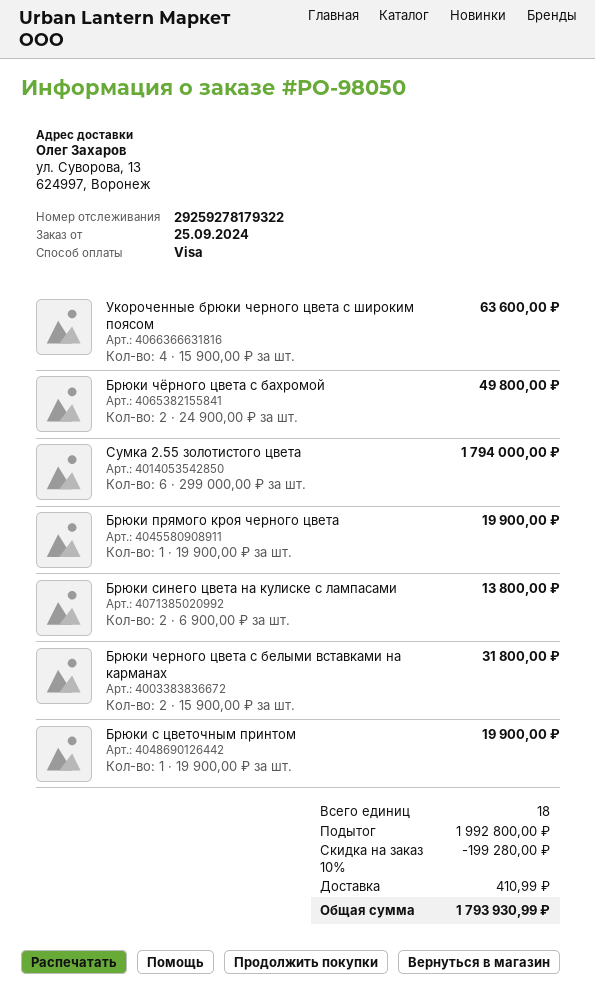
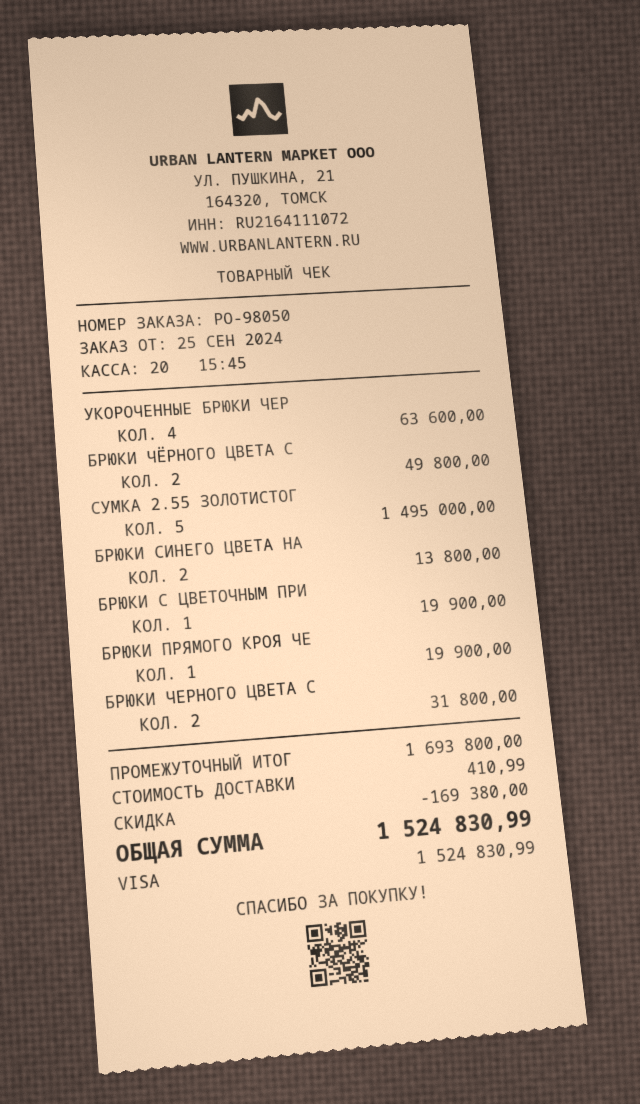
Сумка 2.55 золотистого цвета: 6 for 1794000.00 -> 5 for 1495000.00
subtotal: 1992800.00 -> 1693800.00
discount: 199280.00 -> 169380.00
total: 1793930.99 -> 1524830.99

